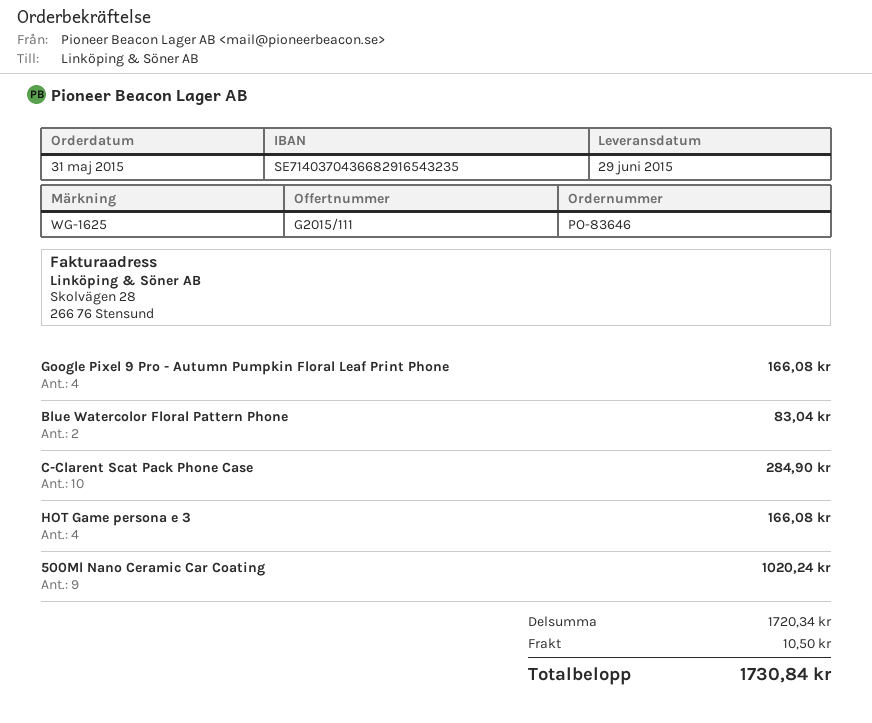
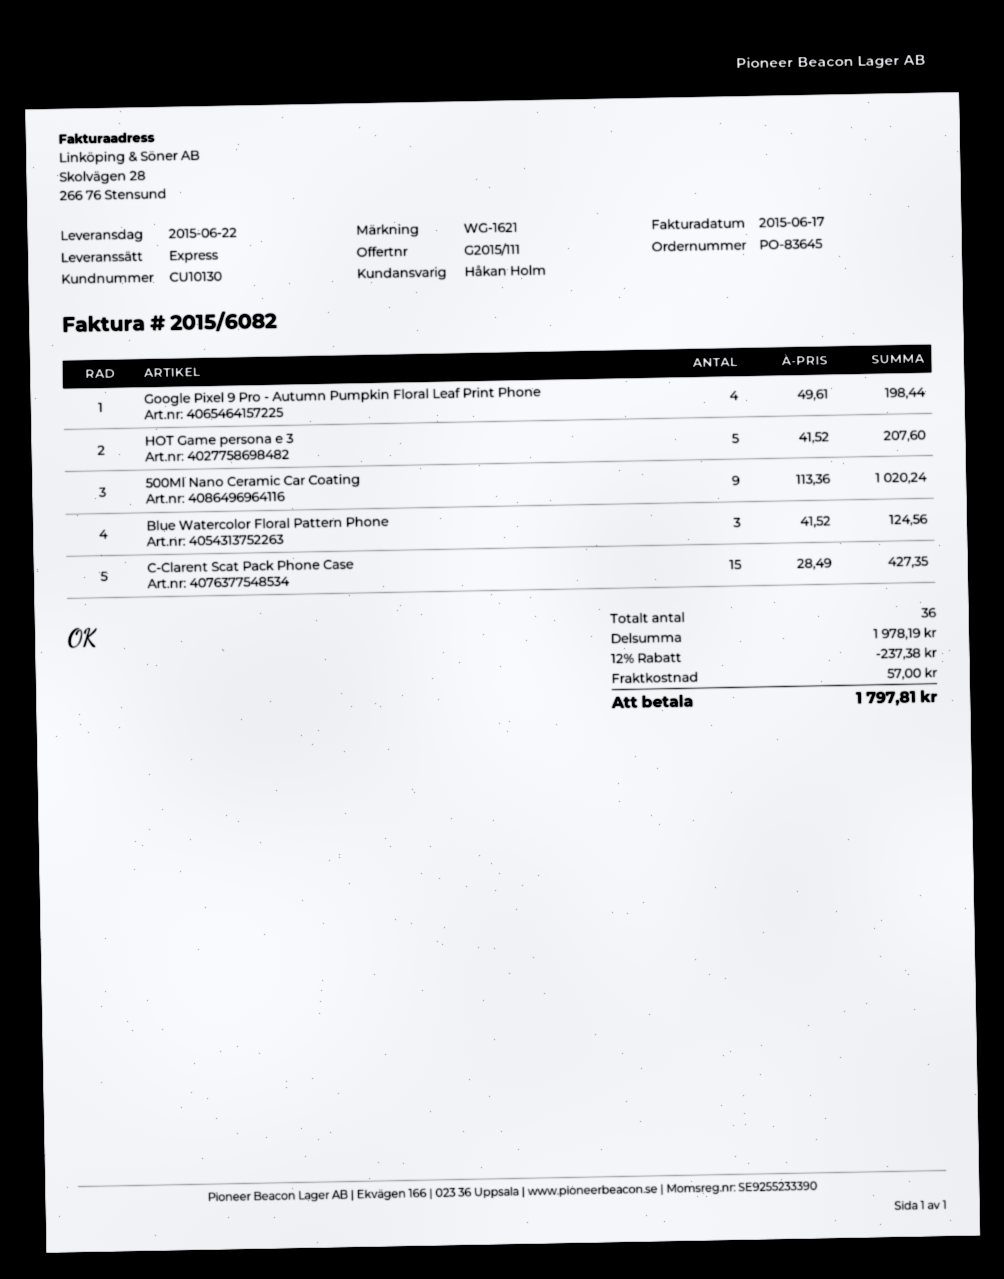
order number: PO-83646 -> PO-83645
delivery date: 2015-06-29 -> 2015-06-22
reference: WG-1625 -> WG-1621
Google Pixel 9 Pro - Autumn Pumpkin Floral Leaf Print Phone: 4 for 166.08 -> 4 for 198.44
Blue Watercolor Floral Pattern Phone: 2 for 83.04 -> 3 for 124.56
C-Clarent Scat Pack Phone Case: 10 for 284.90 -> 15 for 427.35
HOT Game persona e 3: 4 for 166.08 -> 5 for 207.60
subtotal: 1720.34 -> 1978.19
discount: none -> 12% = 237.38
shipping: 10.50 -> 57.00
total: 1730.84 -> 1797.81

